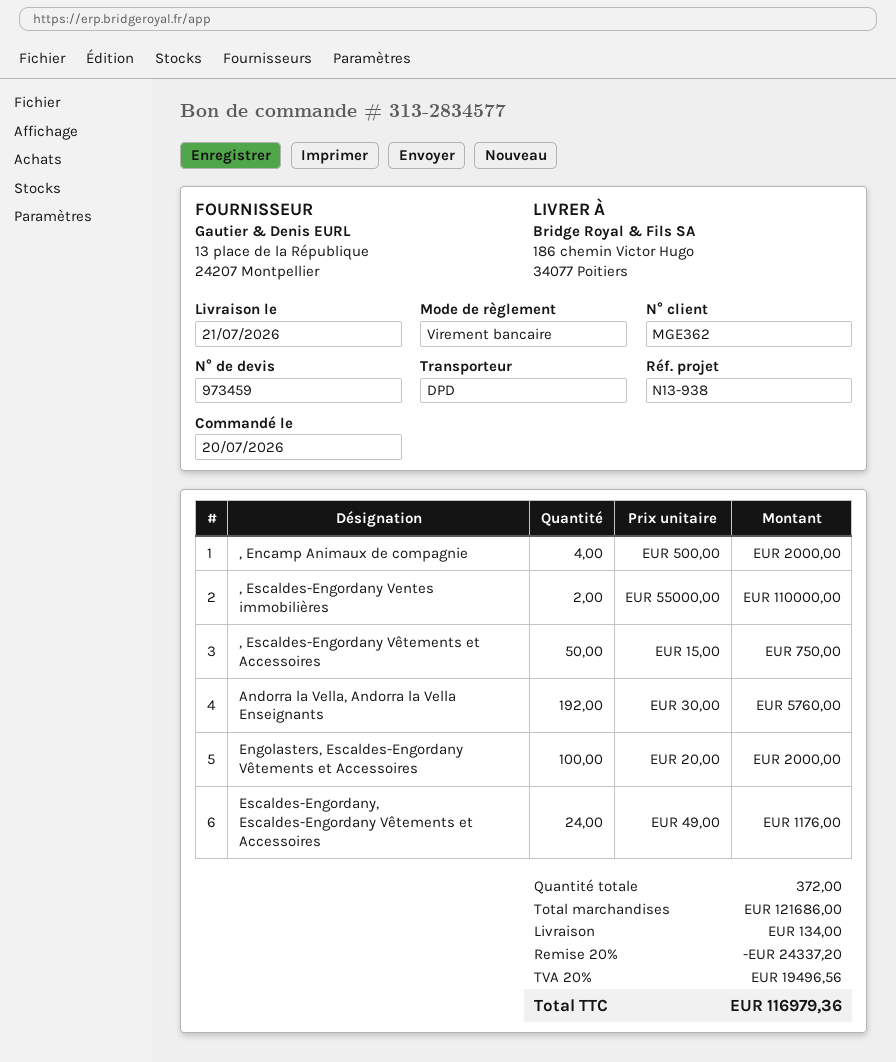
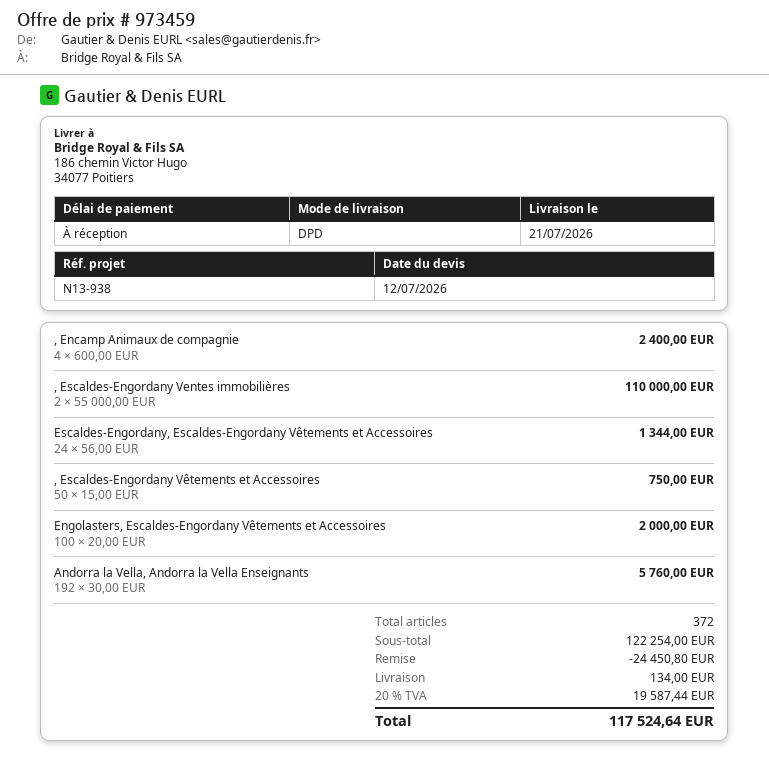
, Encamp Animaux de compagnie: 4 x 500.00 = 2000.00 -> 4 x 600.00 = 2400.00
Escaldes-Engordany, Escaldes-Engordany Vêtements et Accessoires: 24 x 49.00 = 1176.00 -> 24 x 56.00 = 1344.00
subtotal: 121686.00 -> 122254.00
discount: 24337.20 -> 24450.80
tax: 20% = 19496.56 -> 20% = 19587.44
total: 116979.36 -> 117524.64

